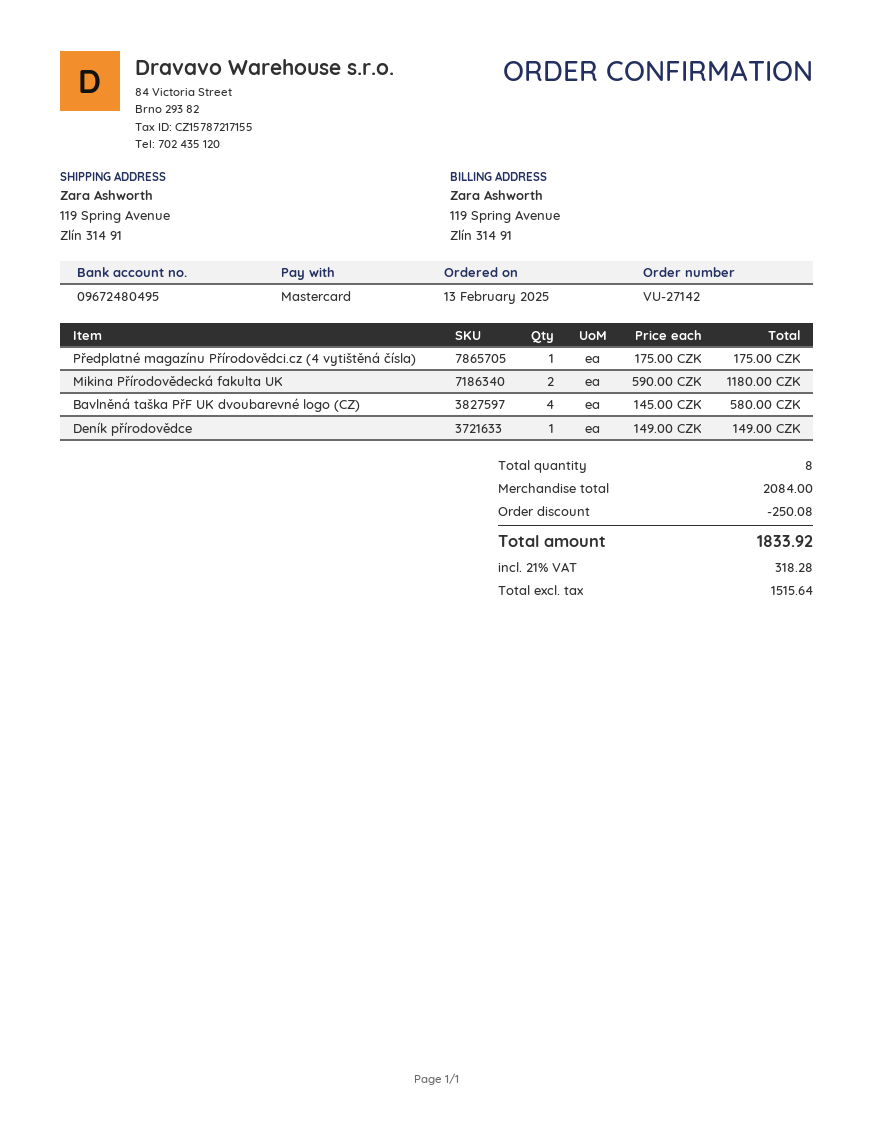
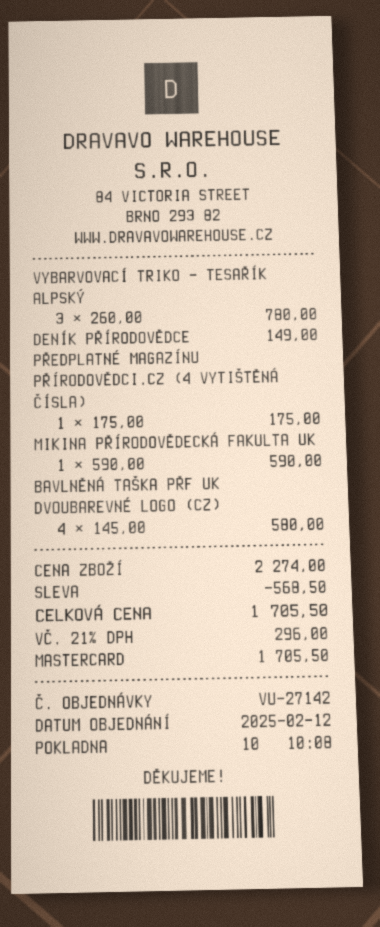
order date: 2025-02-13 -> 2025-02-12
Mikina Přírodovědecká fakulta UK: 2 x 590.00 = 1180.00 -> 1 x 590.00 = 590.00
VYBARVOVACÍ TRIKO - TESAŘÍK ALPSKÝ: none -> 3 x 260.00 = 780.00
subtotal: 2084.00 -> 2274.00
discount: 250.08 -> 568.50
tax: 21% = 318.28 -> 21% = 296.00
total: 1833.92 -> 1705.50

